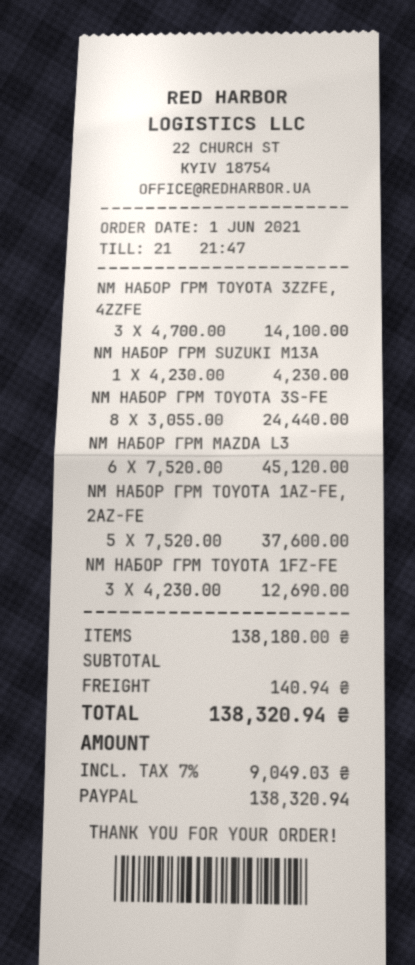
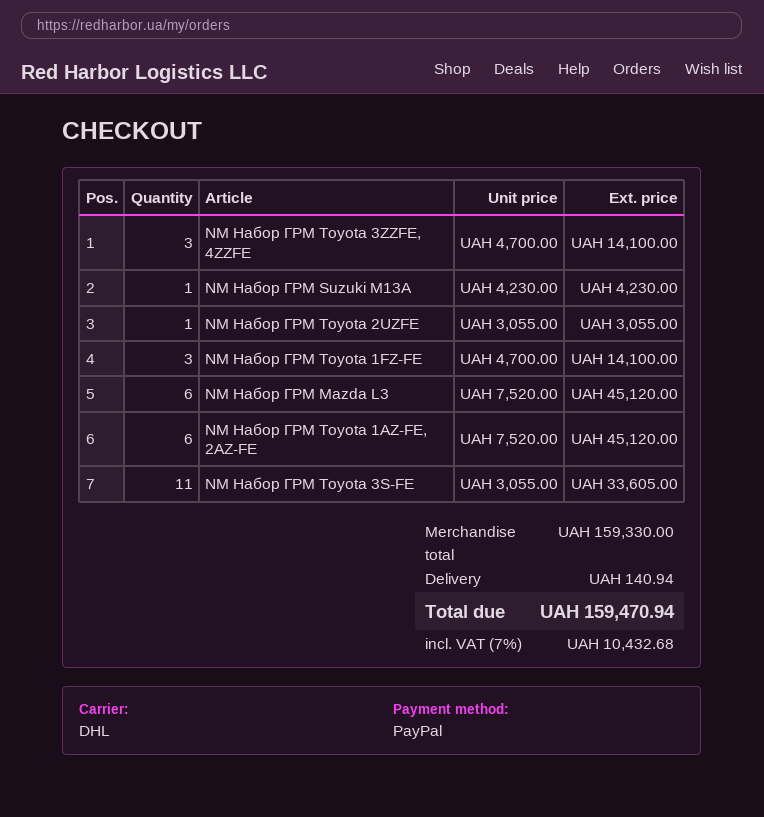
NM НАБОР ГРМ TOYOTA 3S-FE: 8 x 3055.00 = 24440.00 -> 11 x 3055.00 = 33605.00
NM НАБОР ГРМ TOYOTA 1AZ-FE, 2AZ-FE: 5 x 7520.00 = 37600.00 -> 6 x 7520.00 = 45120.00
NM НАБОР ГРМ TOYOTA 1FZ-FE: 3 x 4230.00 = 12690.00 -> 3 x 4700.00 = 14100.00
NM Набор ГРМ Toyota 2UZFE: none -> 1 x 3055.00 = 3055.00
subtotal: 138180.00 -> 159330.00
tax: 7% = 9049.03 -> 7% = 10432.68
total: 138320.94 -> 159470.94

